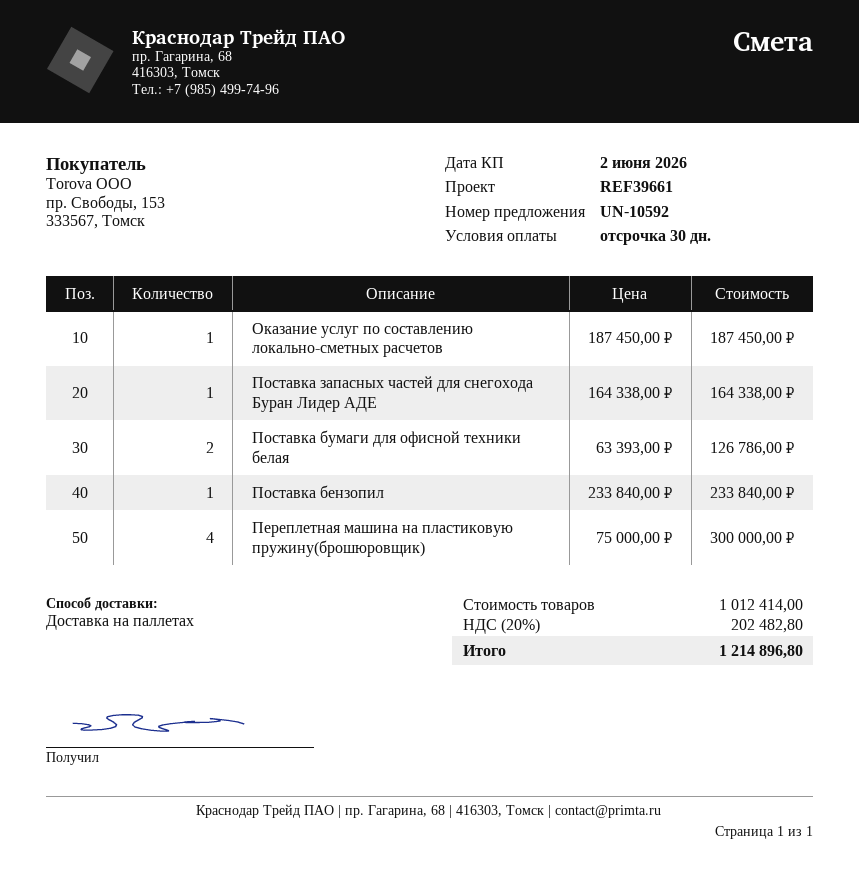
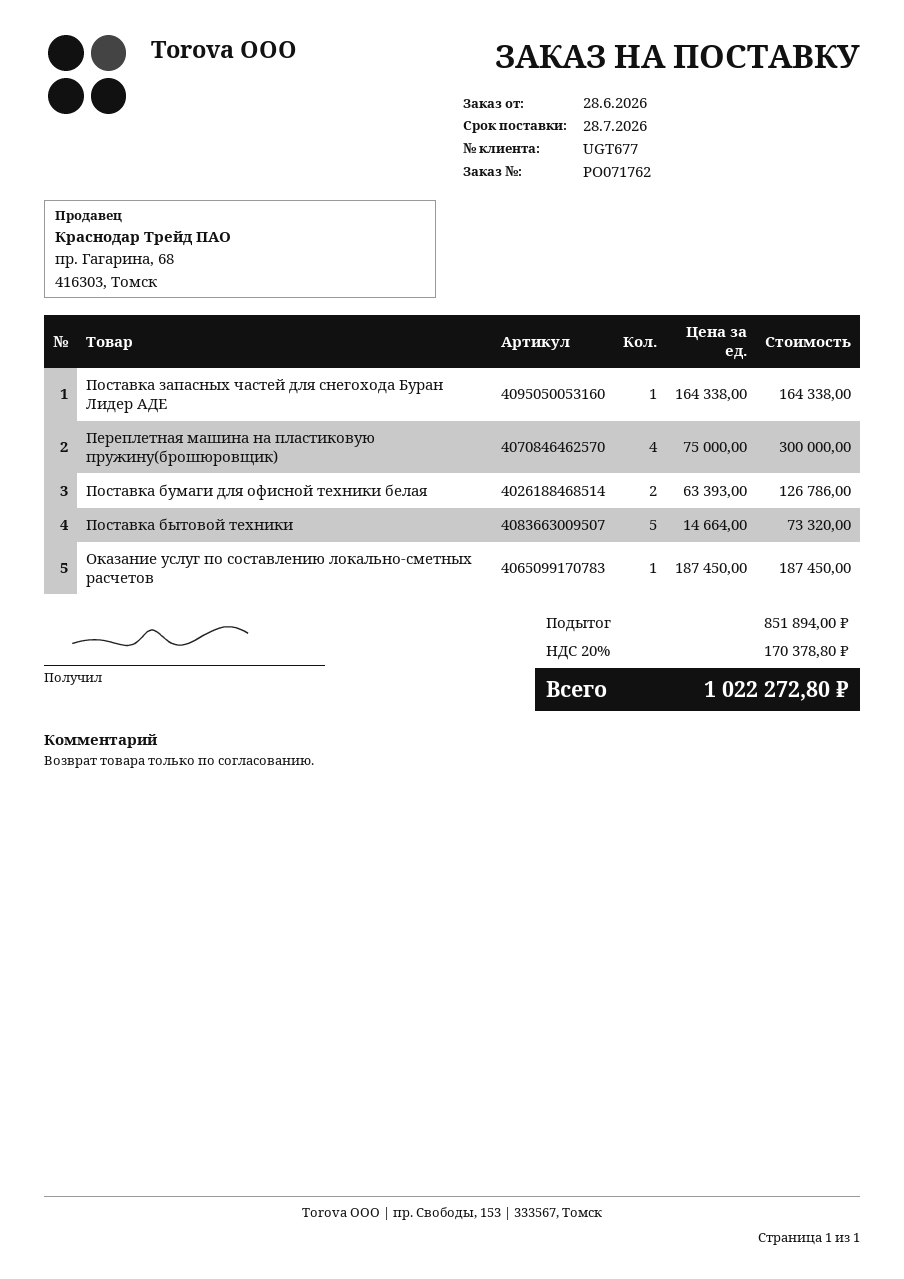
Поставка бензопил: 1 x 233840.00 = 233840.00 -> none
Поставка бытовой техники: none -> 5 x 14664.00 = 73320.00
subtotal: 1012414.00 -> 851894.00
tax: 20% = 202482.80 -> 20% = 170378.80
total: 1214896.80 -> 1022272.80

